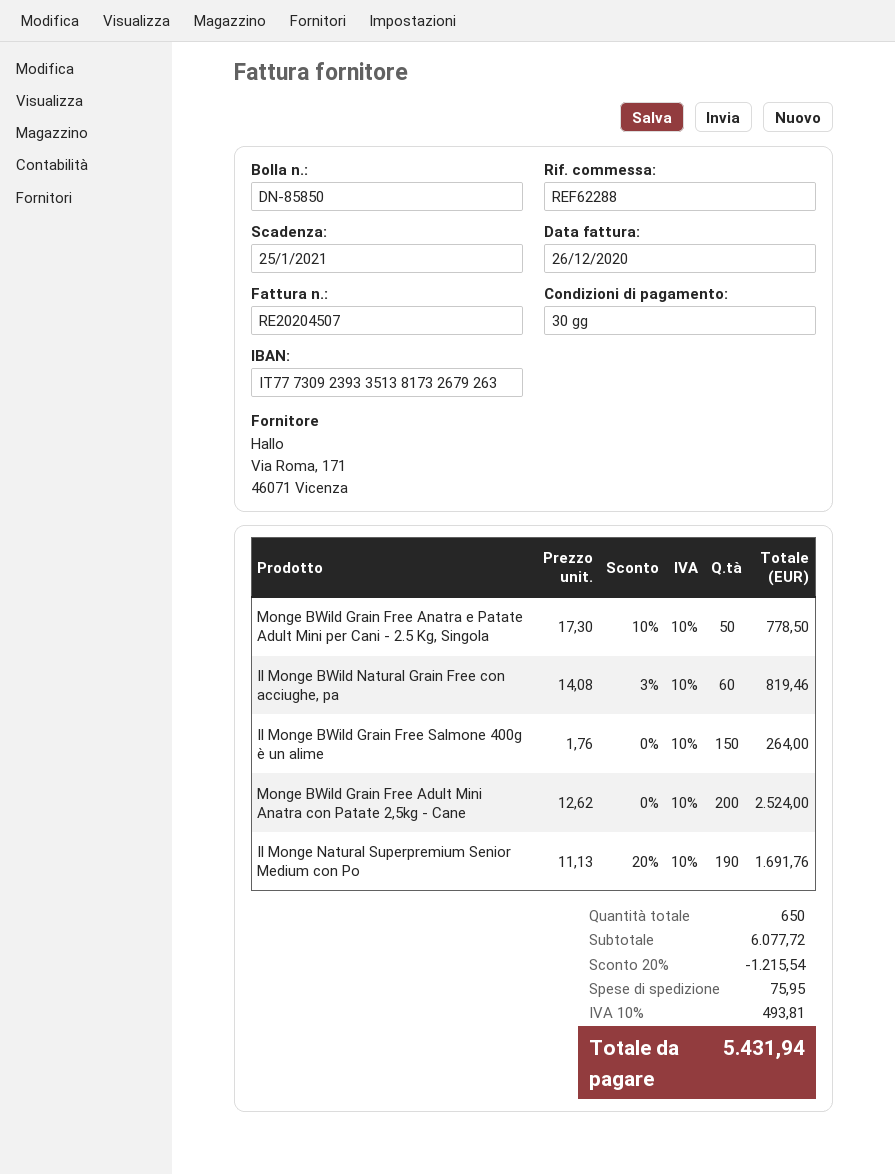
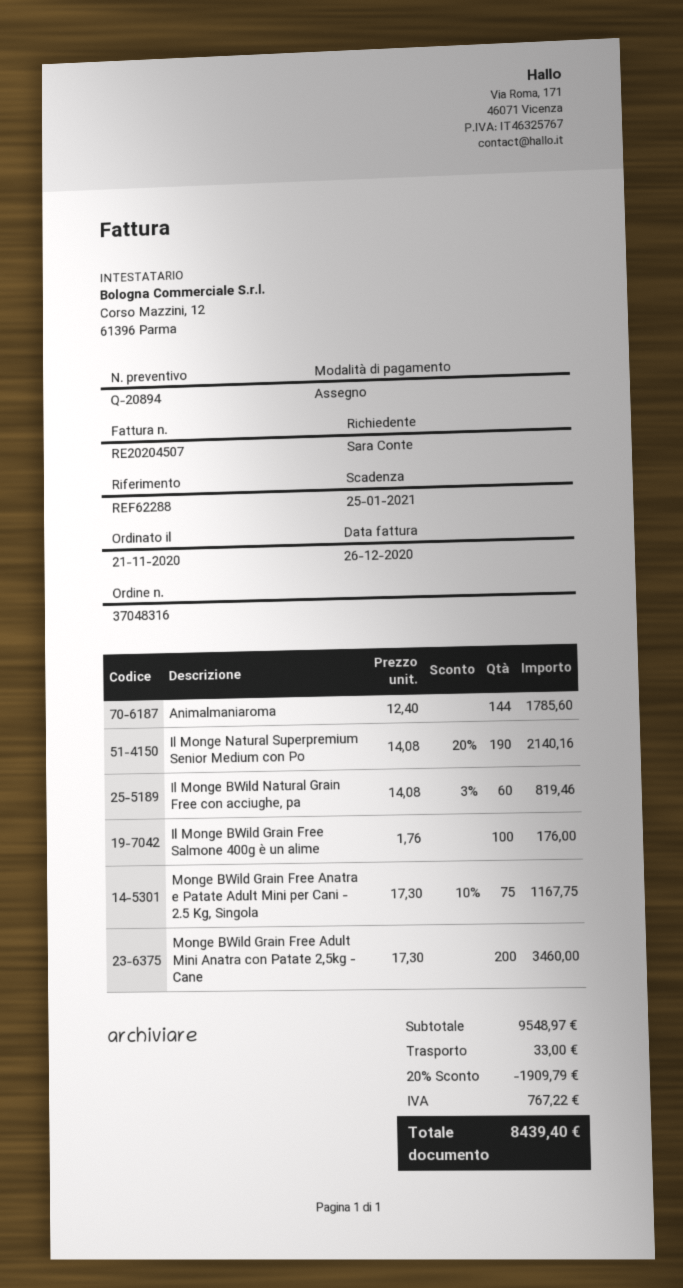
Monge BWild Grain Free Anatra e Patate Adult Mini per Cani - 2.5 Kg, Singola: 50 x 17.30 - 10% = 778.50 -> 75 x 17.30 - 10% = 1167.75
Il Monge BWild Grain Free Salmone 400g è un alime: 150 x 1.76 = 264.00 -> 100 x 1.76 = 176.00
Monge BWild Grain Free Adult Mini Anatra con Patate 2,5kg - Cane: 200 x 12.62 = 2524.00 -> 200 x 17.30 = 3460.00
Il Monge Natural Superpremium Senior Medium con Po: 190 x 11.13 - 20% = 1691.76 -> 190 x 14.08 - 20% = 2140.16
Animalmaniaroma: none -> 144 x 12.40 = 1785.60
subtotal: 6077.72 -> 9548.97
discount: 20% = 1215.54 -> 20% = 1909.79
shipping: 75.95 -> 33.00
tax: 493.81 -> 767.22
total: 5431.94 -> 8439.40

